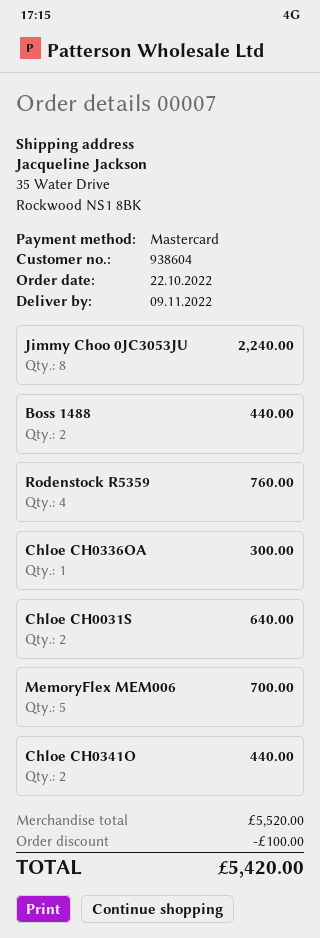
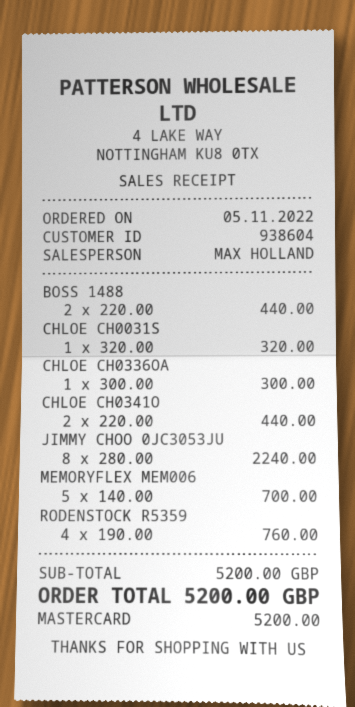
order date: 2022-10-22 -> 2022-11-05
Chloe CH0031S: 2 for 640.00 -> 1 for 320.00
subtotal: 5520.00 -> 5200.00
discount: 100.00 -> none
total: 5420.00 -> 5200.00

